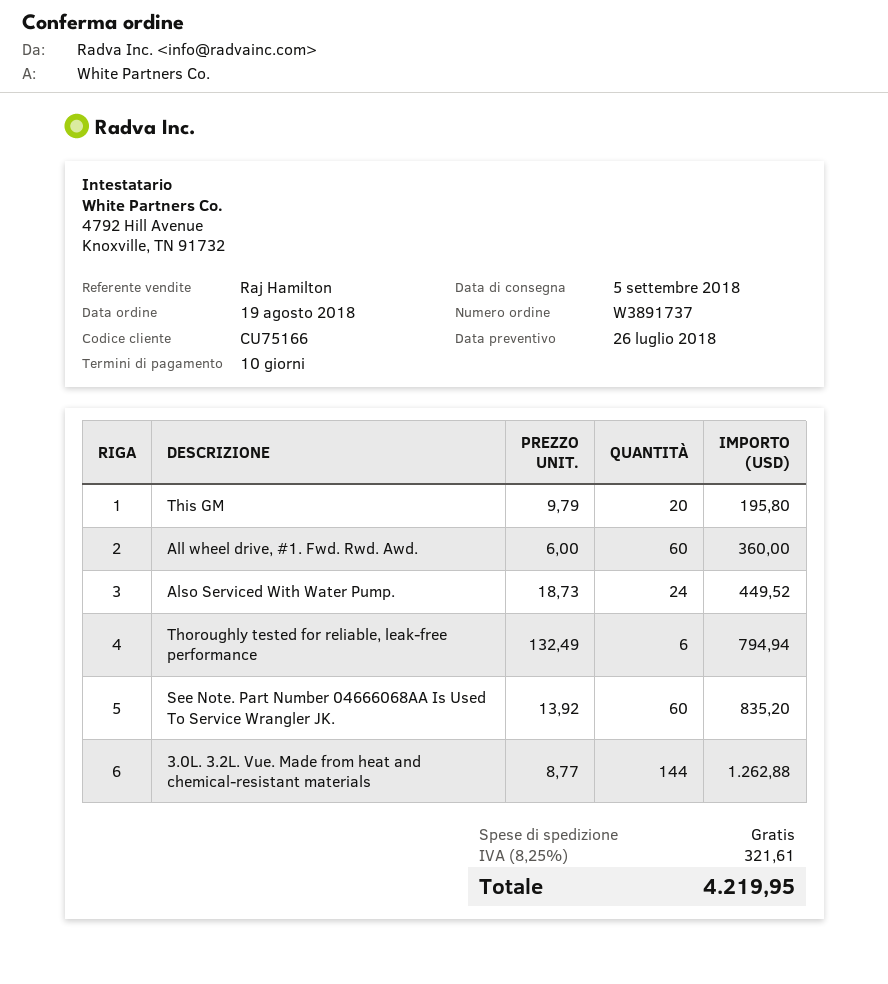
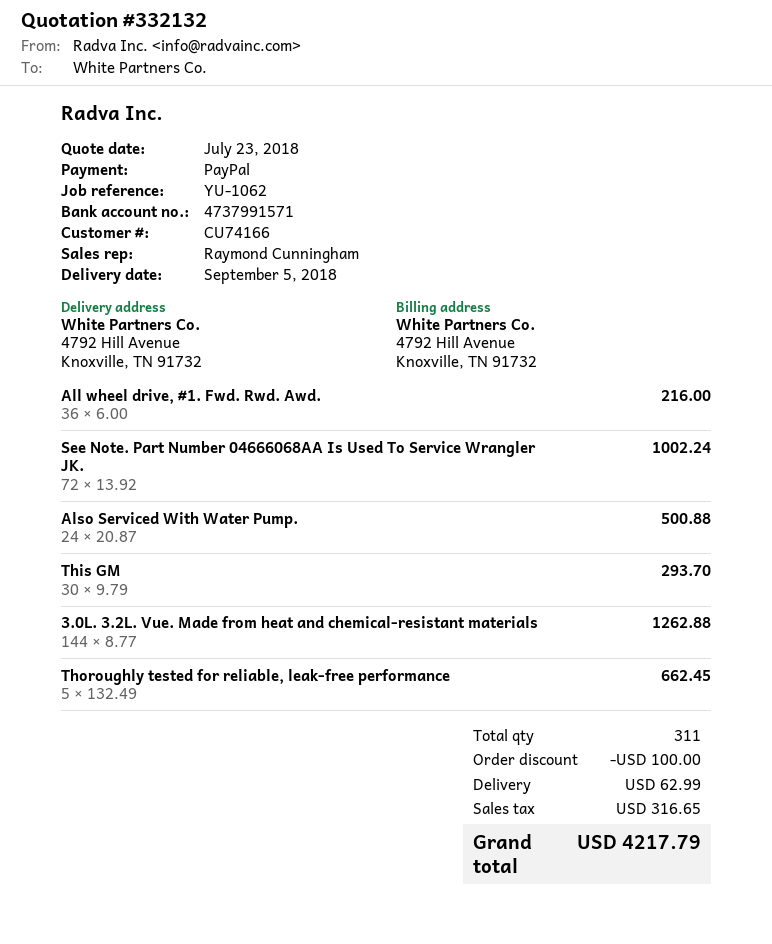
quote date: 2018-07-26 -> 2018-07-23
customer number: CU75166 -> CU74166
sales rep: Raj Hamilton -> Raymond Cunningham
This GM: 20 x 9.79 = 195.80 -> 30 x 9.79 = 293.70
All wheel drive, #1. Fwd. Rwd. Awd.: 60 x 6.00 = 360.00 -> 36 x 6.00 = 216.00
Also Serviced With Water Pump.: 24 x 18.73 = 449.52 -> 24 x 20.87 = 500.88
Thoroughly tested for reliable, leak-free performance: 6 x 132.49 = 794.94 -> 5 x 132.49 = 662.45
See Note. Part Number 04666068AA Is Used To Service Wrangler JK.: 60 x 13.92 = 835.20 -> 72 x 13.92 = 1002.24
discount: none -> 100.00
shipping: 0.00 -> 62.99
tax: 321.61 -> 316.65
total: 4219.95 -> 4217.79

